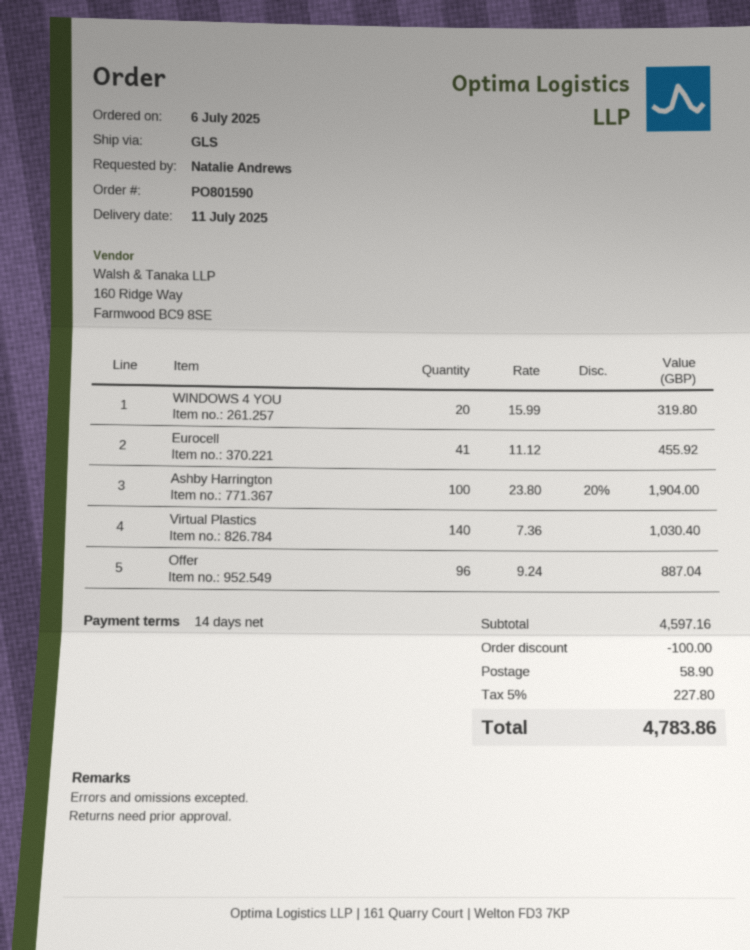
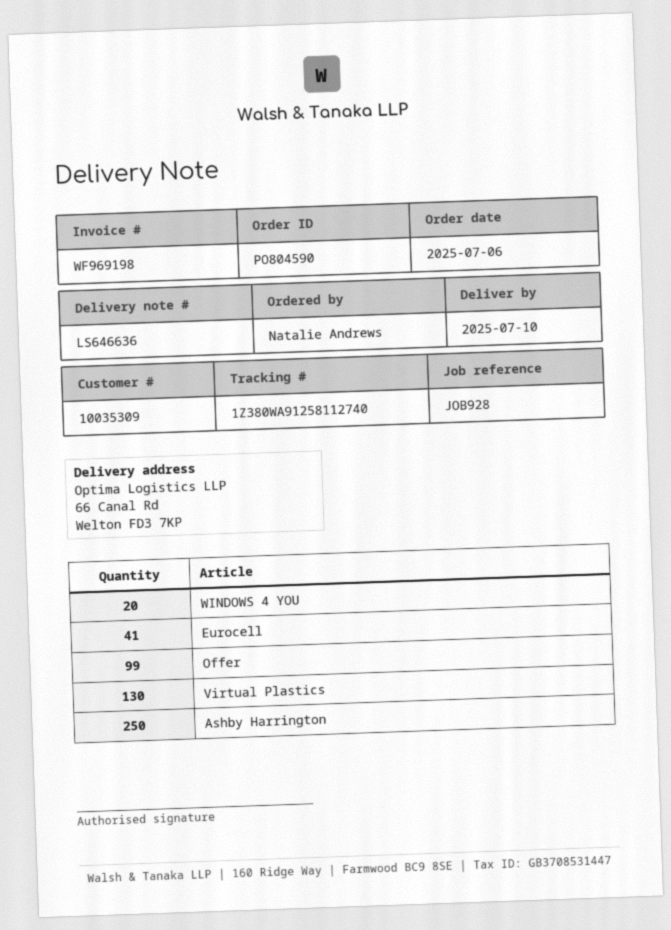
order number: PO801590 -> PO804590
delivery date: 2025-07-11 -> 2025-07-10
Ashby Harrington: 100 -> 250
Virtual Plastics: 140 -> 130
Offer: 96 -> 99

